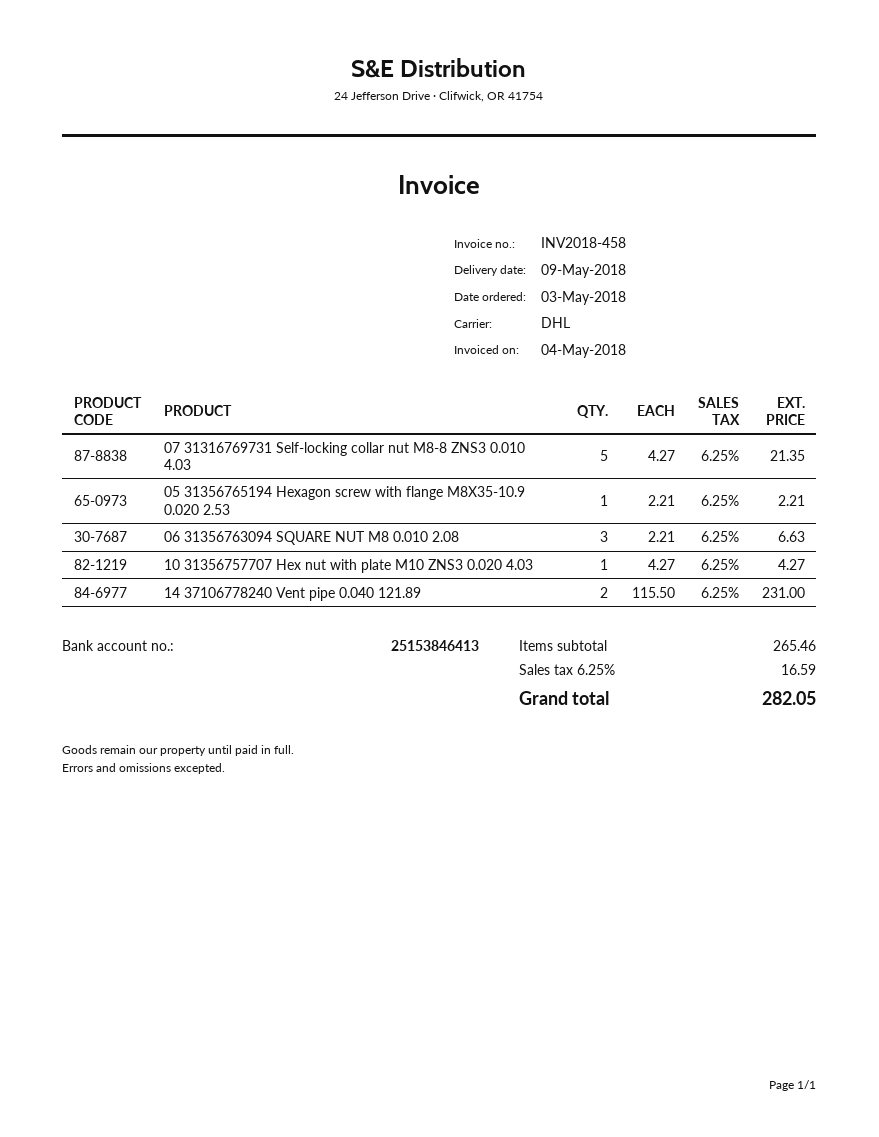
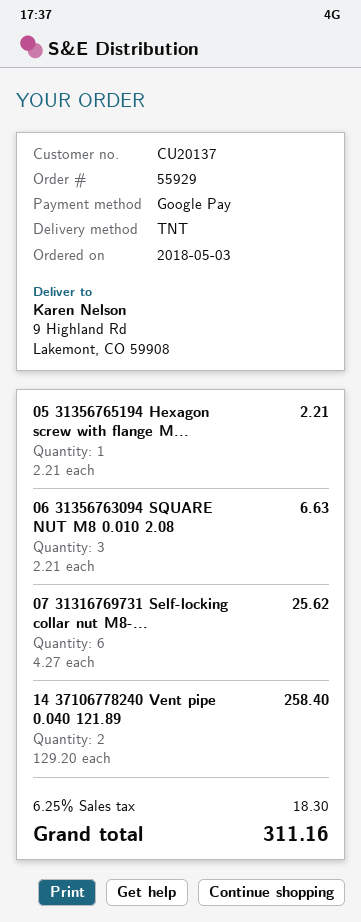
shipping method: DHL -> TNT
07 31316769731 Self-locking collar nut M8-8 ZNS3 0.010 4.03: 5 x 4.27 = 21.35 -> 6 x 4.27 = 25.62
10 31356757707 Hex nut with plate M10 ZNS3 0.020 4.03: 1 x 4.27 = 4.27 -> none
14 37106778240 Vent pipe 0.040 121.89: 2 x 115.50 = 231.00 -> 2 x 129.20 = 258.40
tax: 6.25% = 16.59 -> 6.25% = 18.30
total: 282.05 -> 311.16

